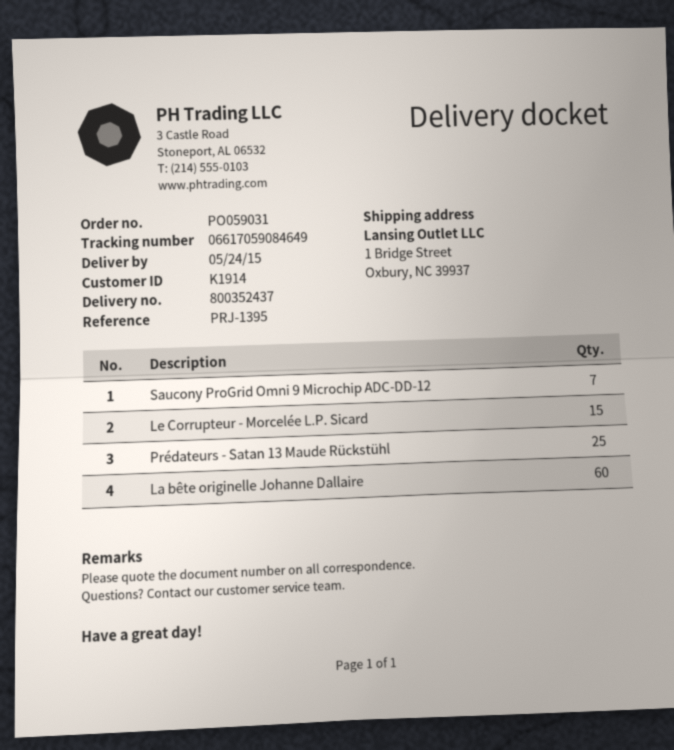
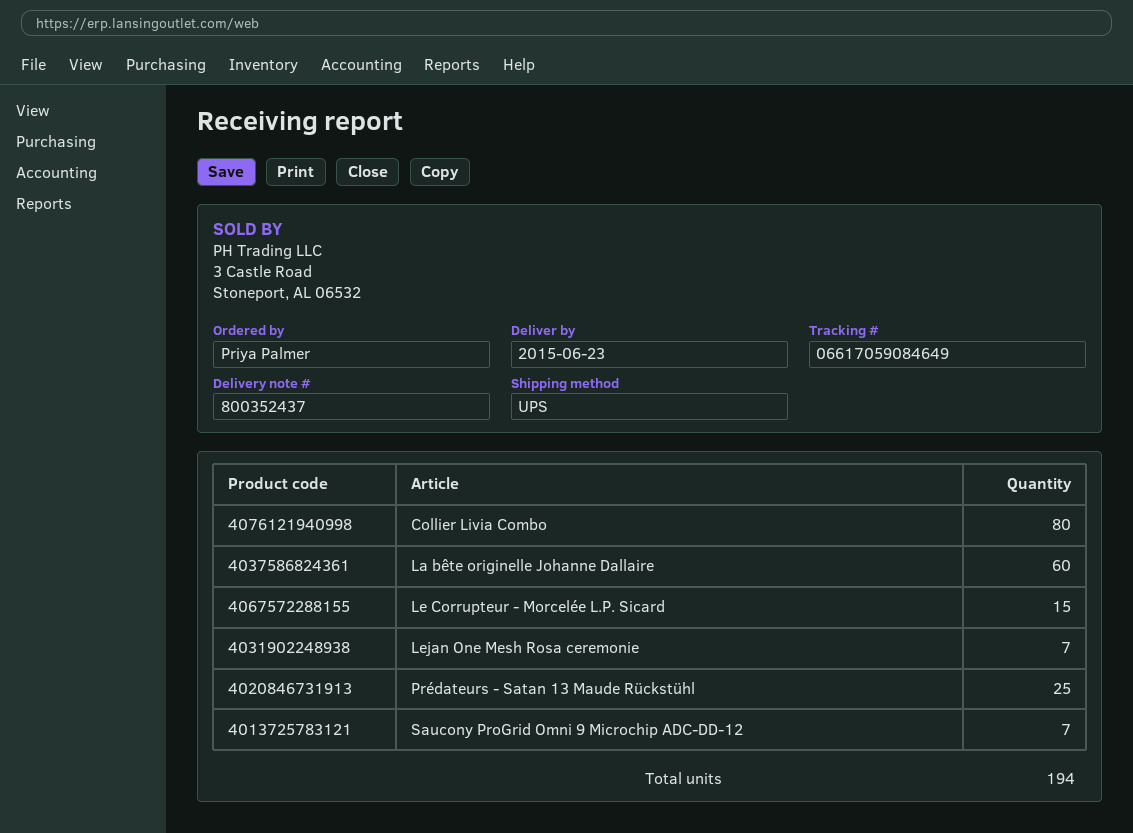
delivery date: 2015-05-24 -> 2015-06-23
Collier Livia Combo: none -> 80
Lejan One Mesh Rosa ceremonie: none -> 7

